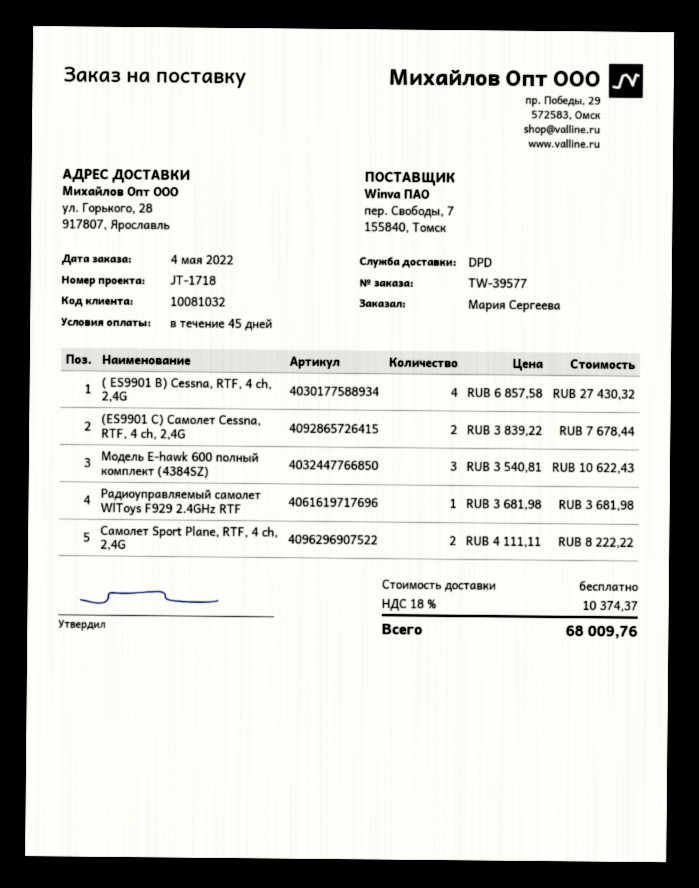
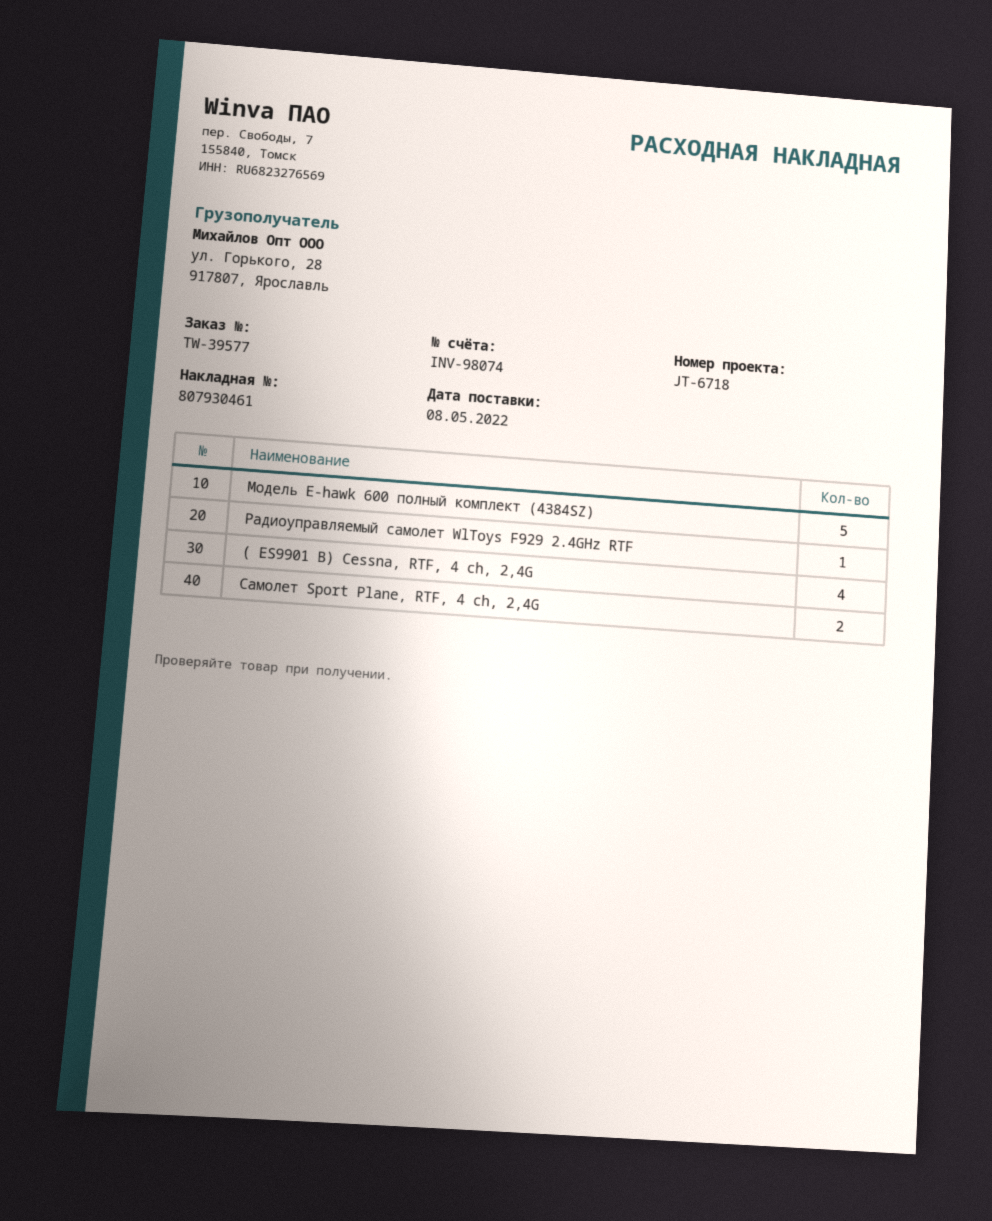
reference: JT-1718 -> JT-6718
(ES9901 C) Самолет Cessna, RTF, 4 ch, 2,4G: 2 -> none
Модель E-hawk 600 полный комплект (4384SZ): 3 -> 5

